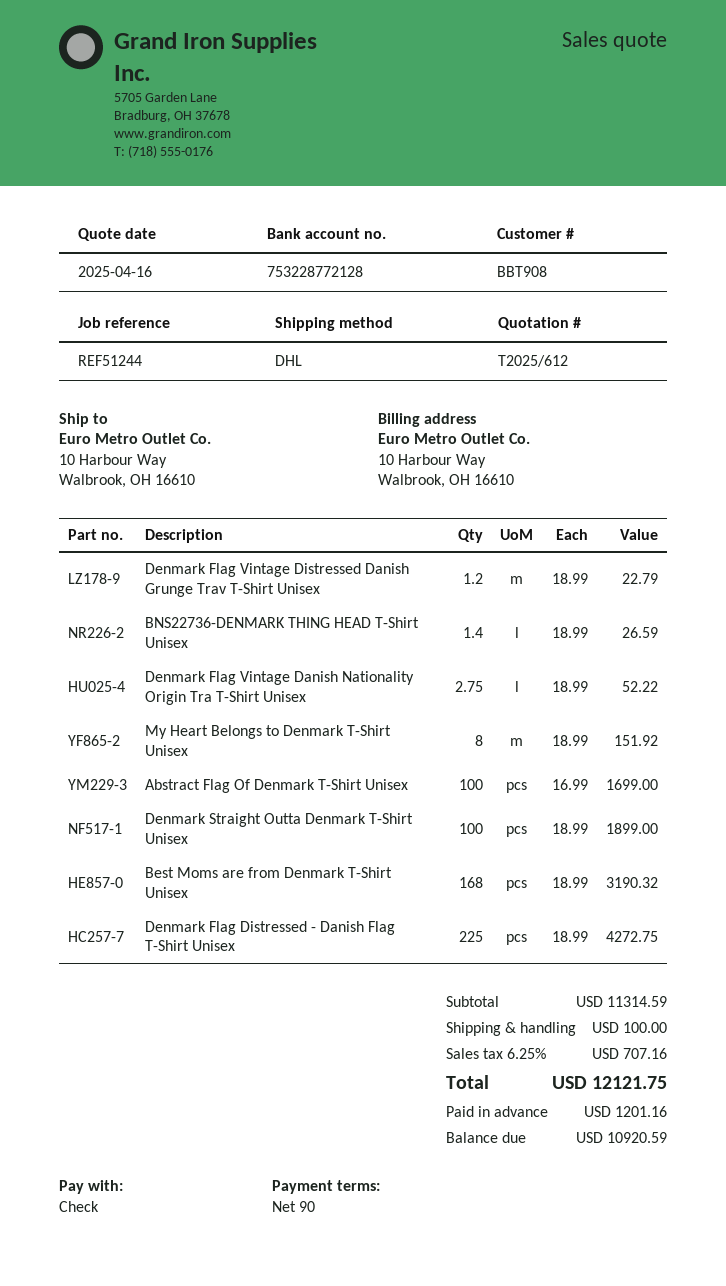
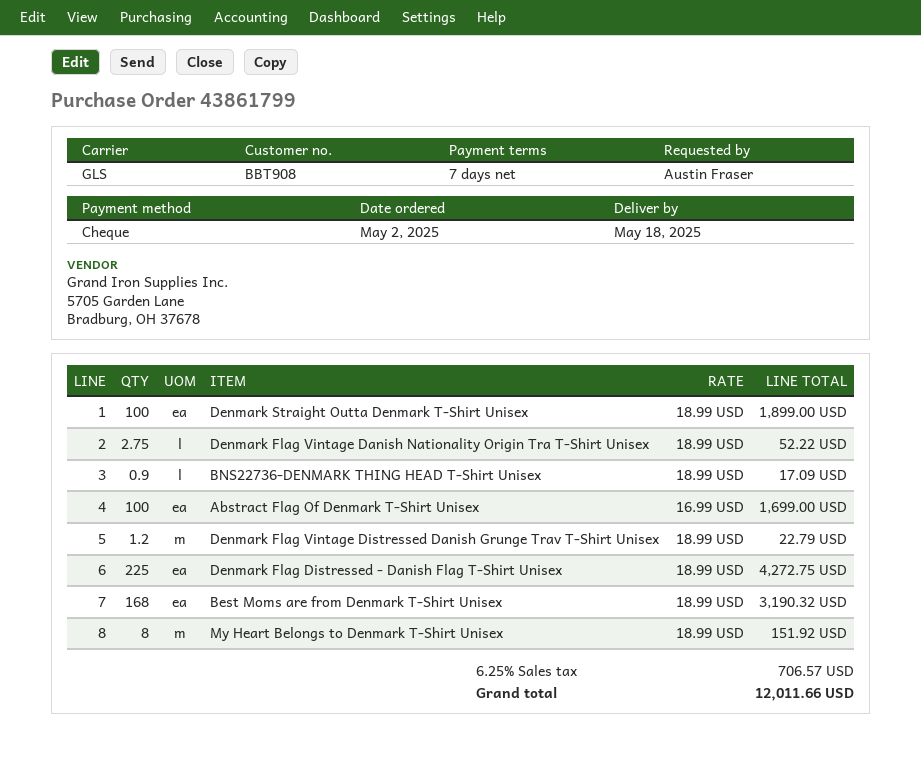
payment terms: 90 days -> 7 days
shipping method: DHL -> GLS
BNS22736-DENMARK THING HEAD T-Shirt Unisex: 1.4 x 18.99 = 26.59 -> 0.9 x 18.99 = 17.09
shipping: 100.00 -> none
tax: 6.25% = 707.16 -> 6.25% = 706.57
total: 12121.75 -> 12011.66

